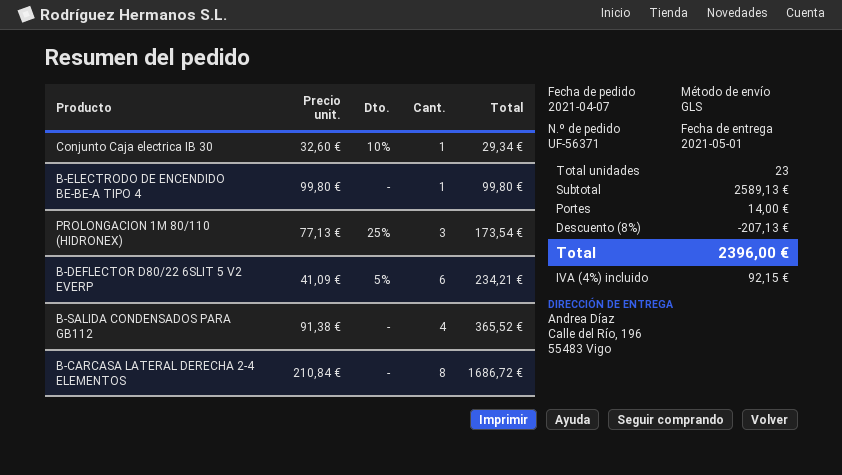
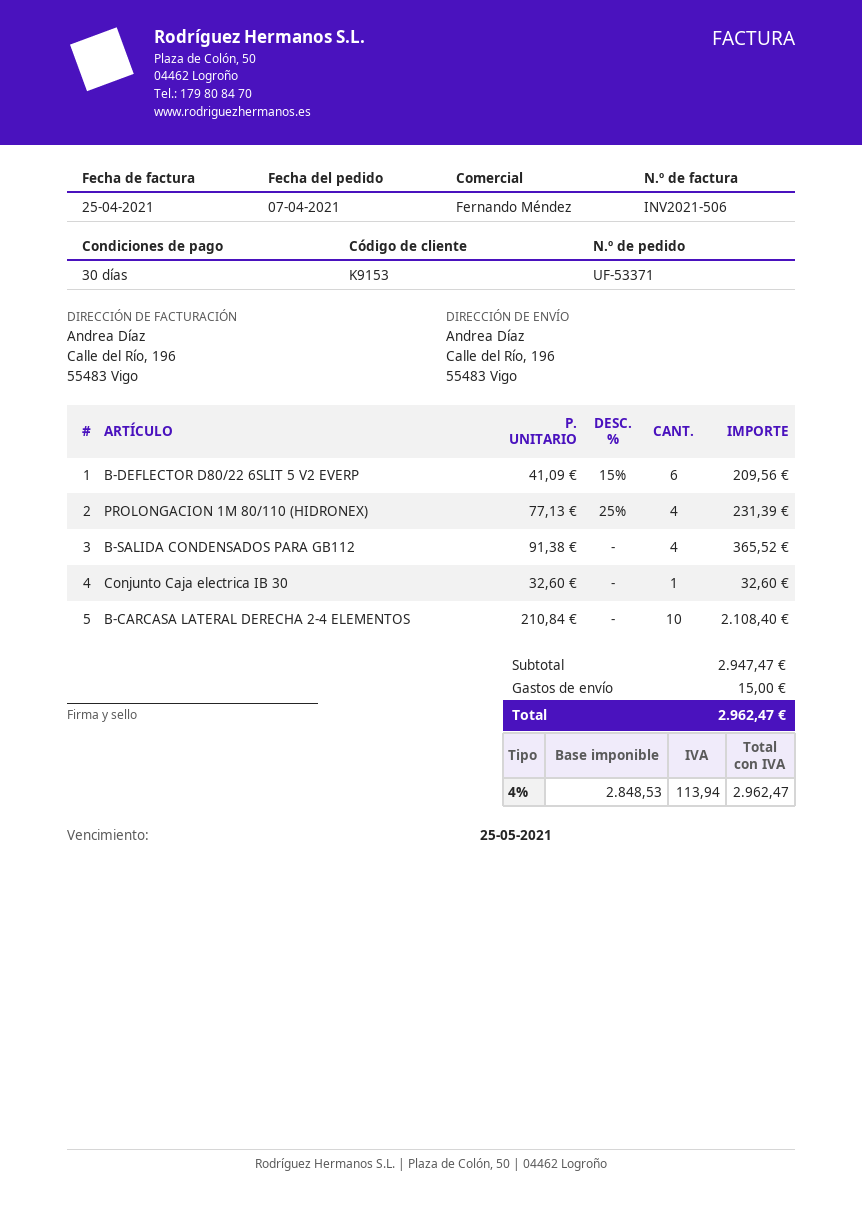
order number: UF-56371 -> UF-53371
Conjunto Caja electrica IB 30: 1 x 32.60 - 10% = 29.34 -> 1 x 32.60 = 32.60
B-ELECTRODO DE ENCENDIDO BE-BE-A TIPO 4: 1 x 99.80 = 99.80 -> none
PROLONGACION 1M 80/110 (HIDRONEX): 3 x 77.13 - 25% = 173.54 -> 4 x 77.13 - 25% = 231.39
B-DEFLECTOR D80/22 6SLIT 5 V2 EVERP: 6 x 41.09 - 5% = 234.21 -> 6 x 41.09 - 15% = 209.56
B-CARCASA LATERAL DERECHA 2-4 ELEMENTOS: 8 x 210.84 = 1686.72 -> 10 x 210.84 = 2108.40
subtotal: 2589.13 -> 2947.47
discount: 8% = 207.13 -> none
shipping: 14.00 -> 15.00
tax: 4% = 92.15 -> 4% = 113.94
total: 2396.00 -> 2962.47

